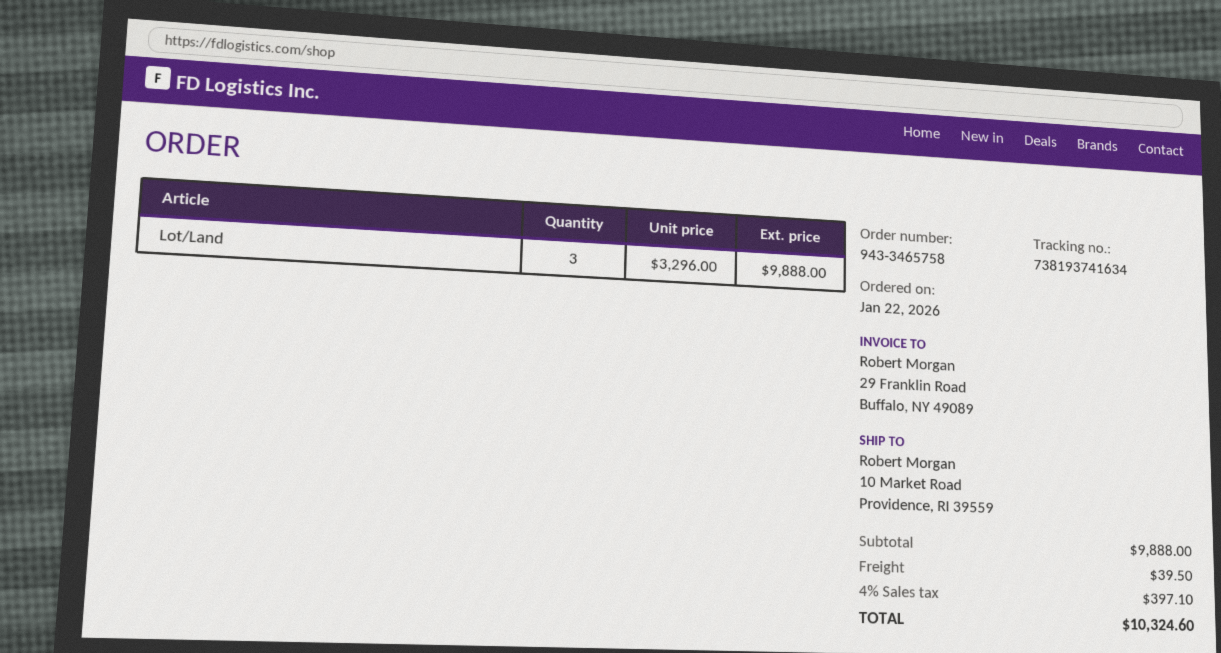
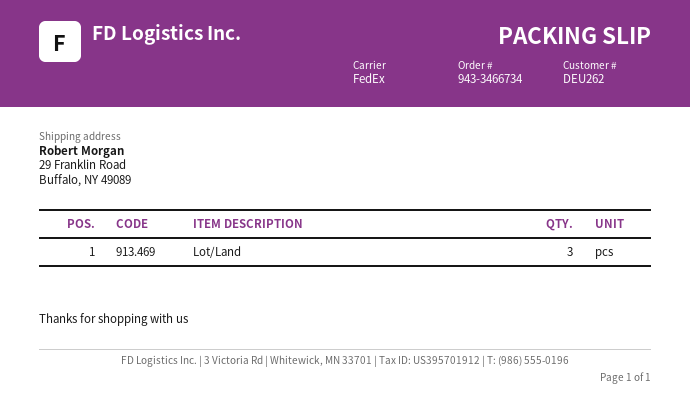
order number: 943-3465758 -> 943-3466734
ship to: 10 Market Road, Providence, RI 39559 -> 29 Franklin Road, Buffalo, NY 49089

